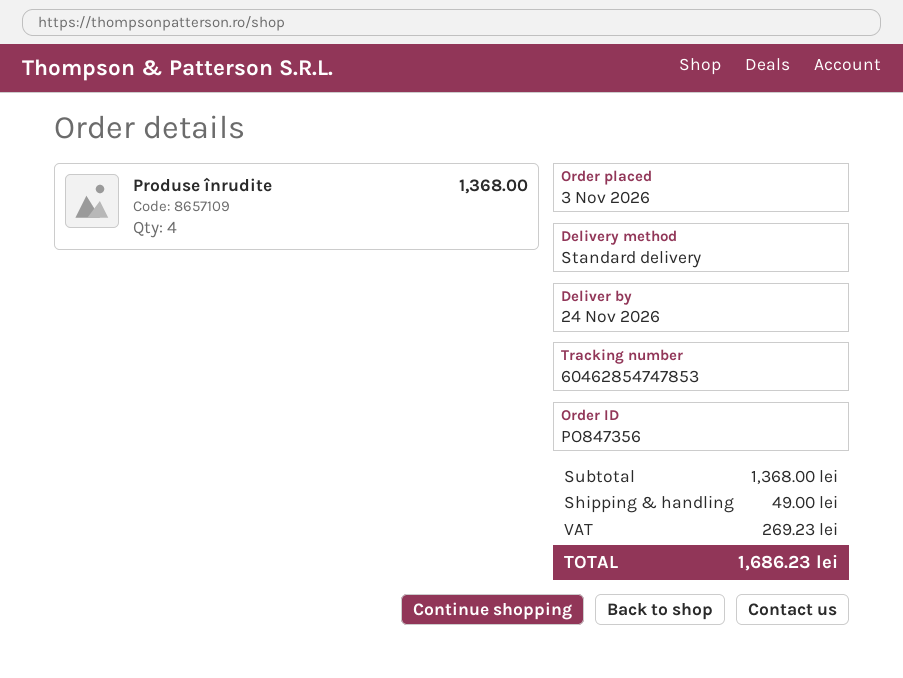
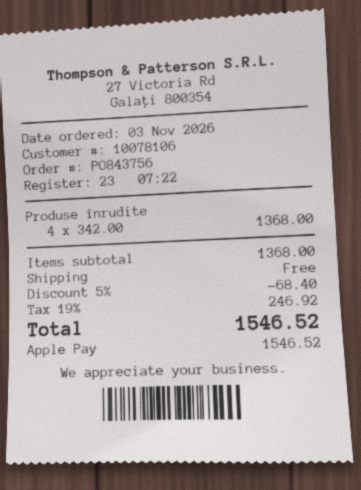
order number: PO847356 -> PO843756
discount: none -> 5% = 68.40
shipping: 49.00 -> 0.00
tax: 269.23 -> 246.92
total: 1686.23 -> 1546.52

